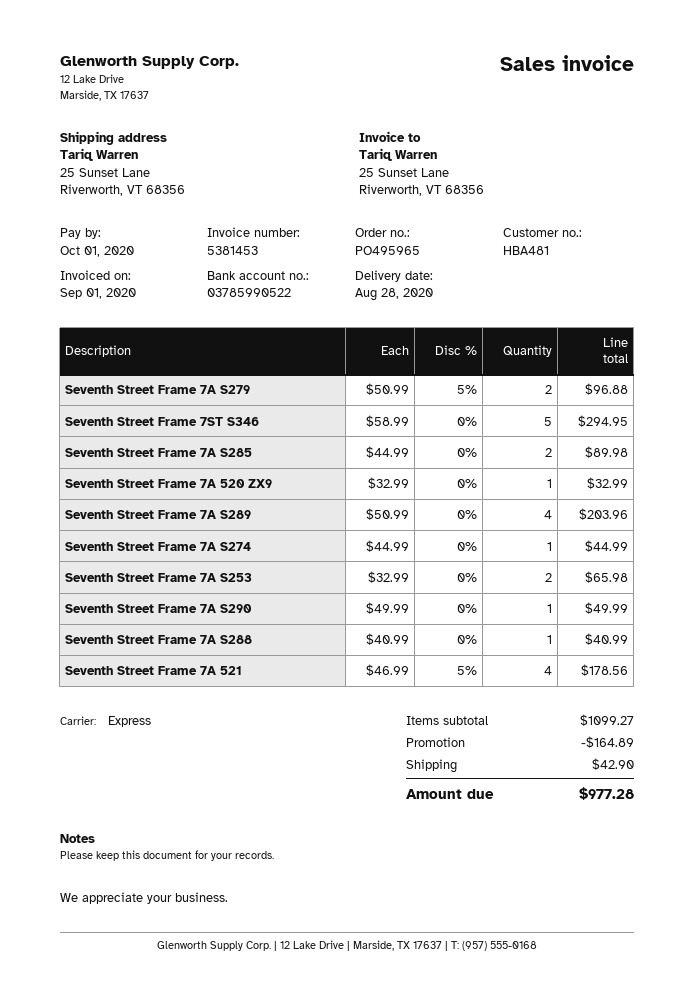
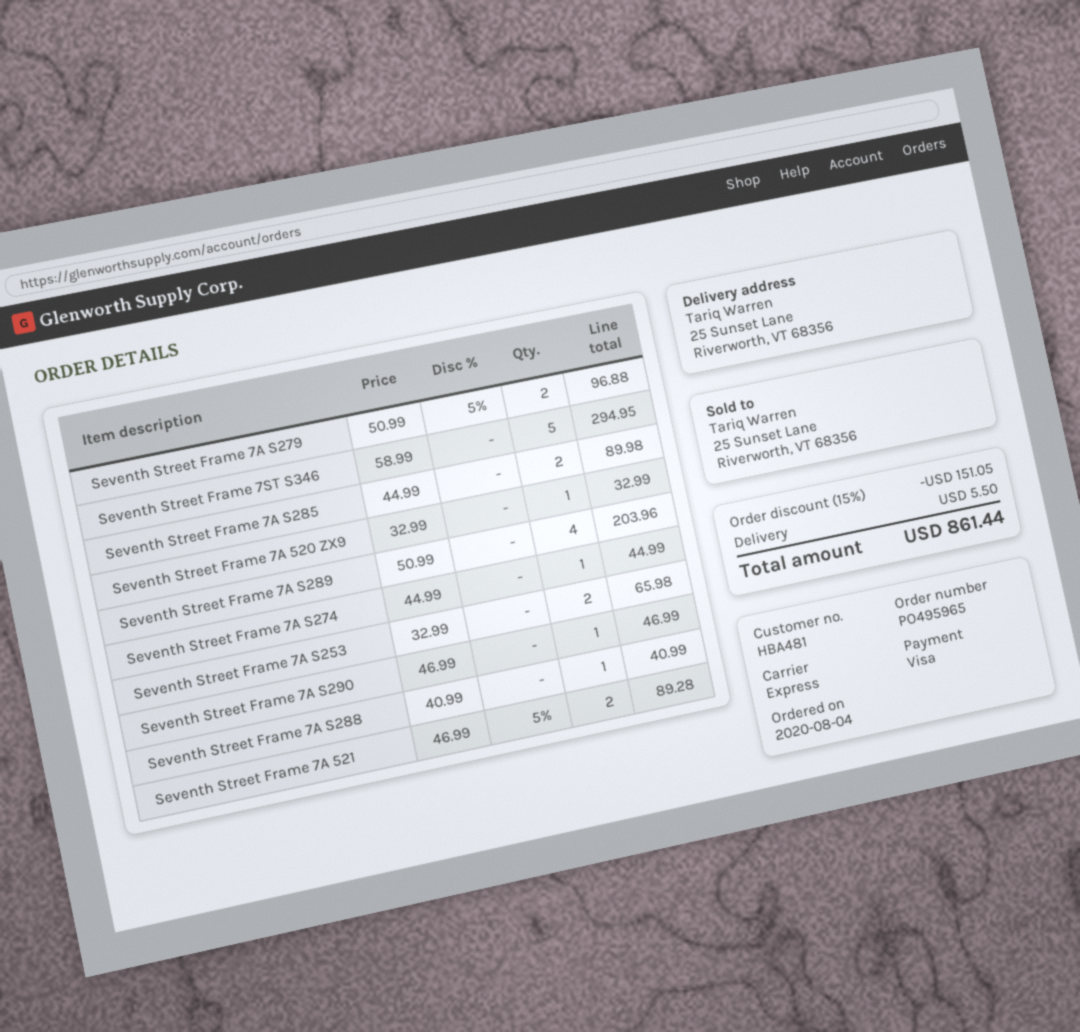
Seventh Street Frame 7A S290: 1 x 49.99 = 49.99 -> 1 x 46.99 = 46.99
Seventh Street Frame 7A 521: 4 x 46.99 - 5% = 178.56 -> 2 x 46.99 - 5% = 89.28
discount: 164.89 -> 151.05
shipping: 42.90 -> 5.50
total: 977.28 -> 861.44

